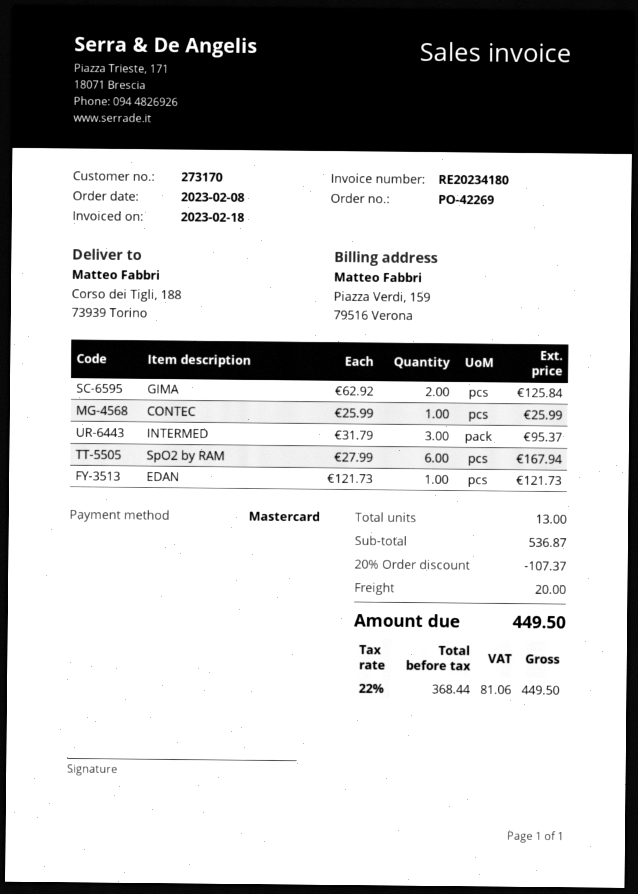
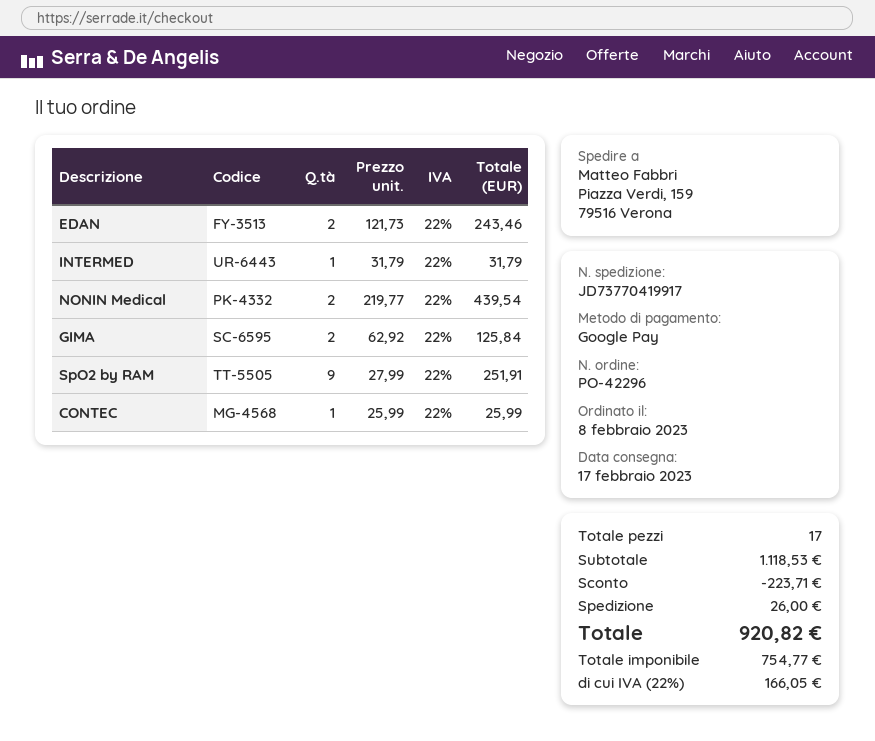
order number: PO-42269 -> PO-42296
payment method: Mastercard -> Google Pay
ship to: Corso dei Tigli, 188, 73939 Torino -> Piazza Verdi, 159, 79516 Verona
INTERMED: 3 x 31.79 = 95.37 -> 1 x 31.79 = 31.79
SpO2 by RAM: 6 x 27.99 = 167.94 -> 9 x 27.99 = 251.91
EDAN: 1 x 121.73 = 121.73 -> 2 x 121.73 = 243.46
NONIN Medical: none -> 2 x 219.77 = 439.54
total quantity: 13 -> 17
subtotal: 536.87 -> 1118.53
discount: 107.37 -> 223.71
shipping: 20.00 -> 26.00
net: 368.44 -> 754.77
tax: 22% = 81.06 -> 22% = 166.05
total: 449.50 -> 920.82

